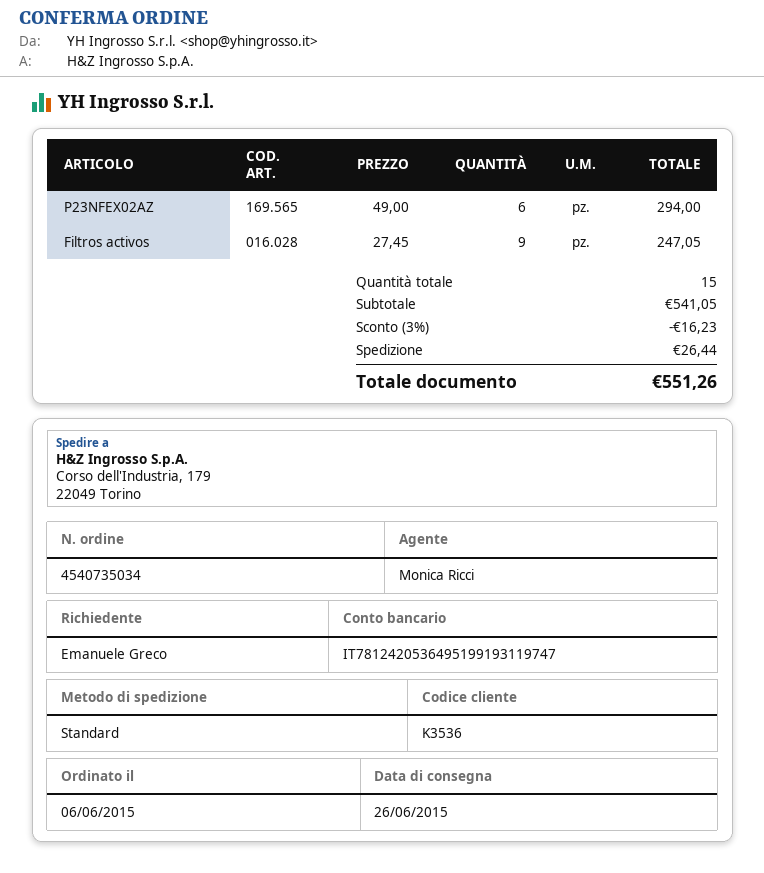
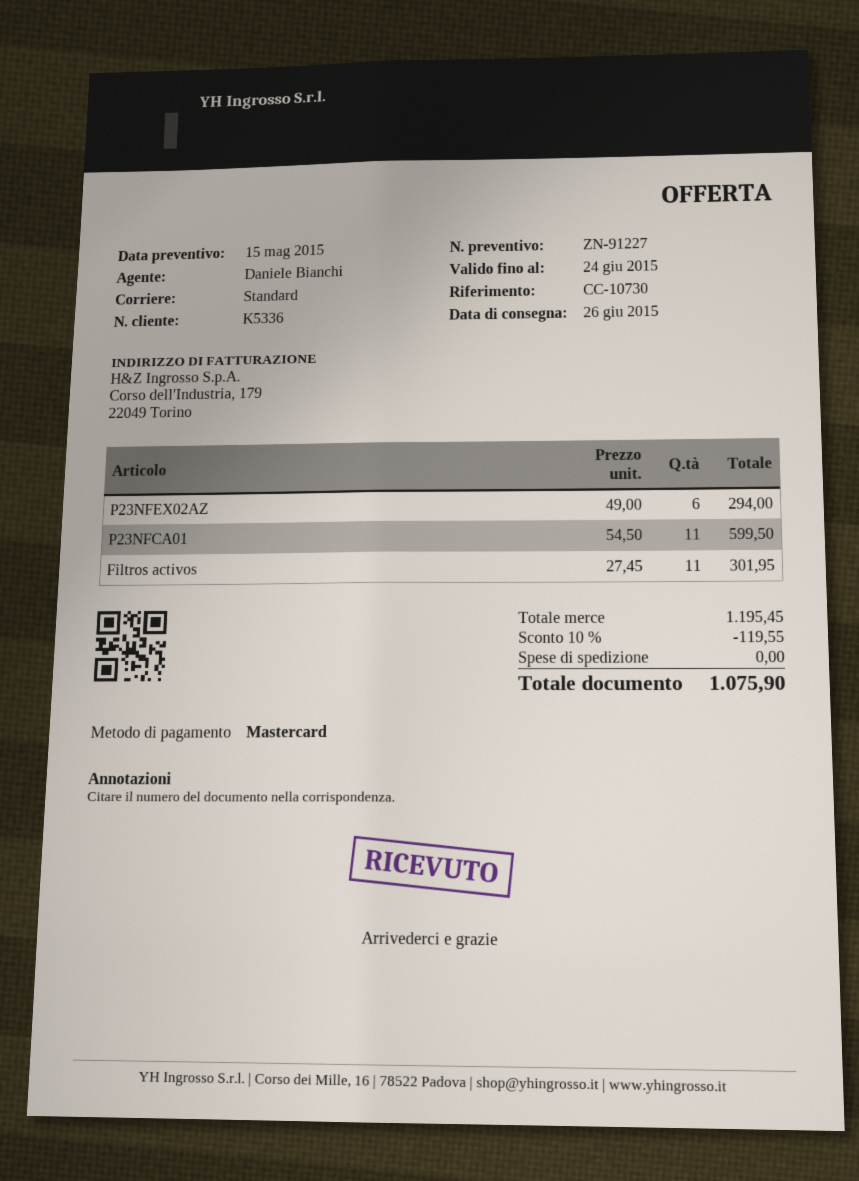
customer number: K3536 -> K5336
sales rep: Monica Ricci -> Daniele Bianchi
Filtros activos: 9 x 27.45 = 247.05 -> 11 x 27.45 = 301.95
P23NFCA01: none -> 11 x 54.50 = 599.50
subtotal: 541.05 -> 1195.45
discount: 3% = 16.23 -> 10% = 119.55
shipping: 26.44 -> 0.00
total: 551.26 -> 1075.90

